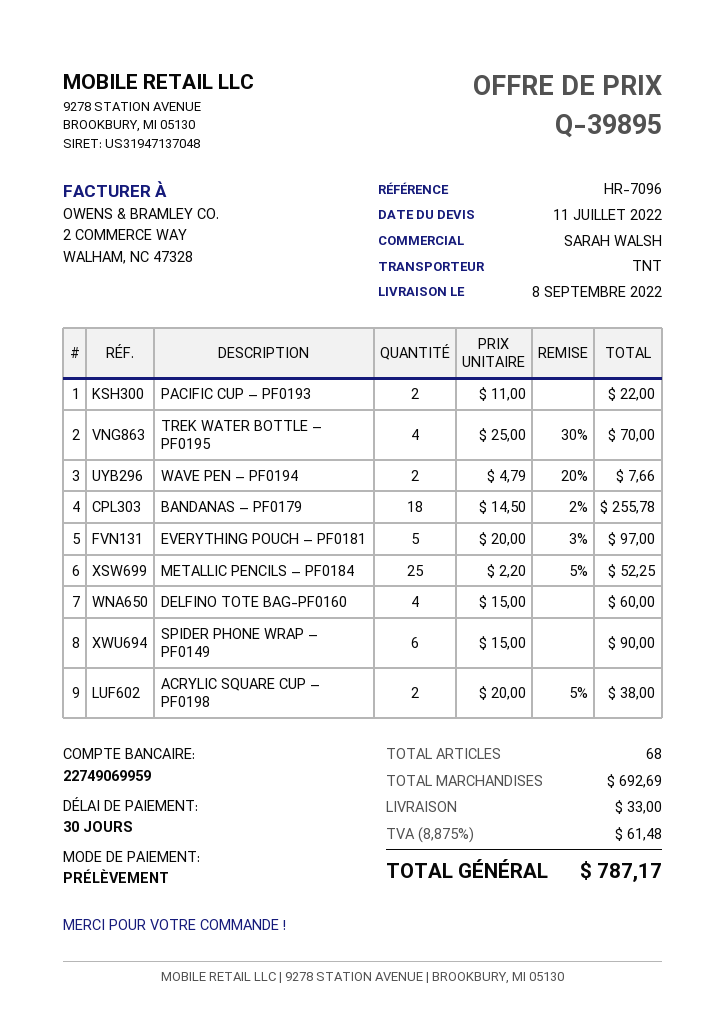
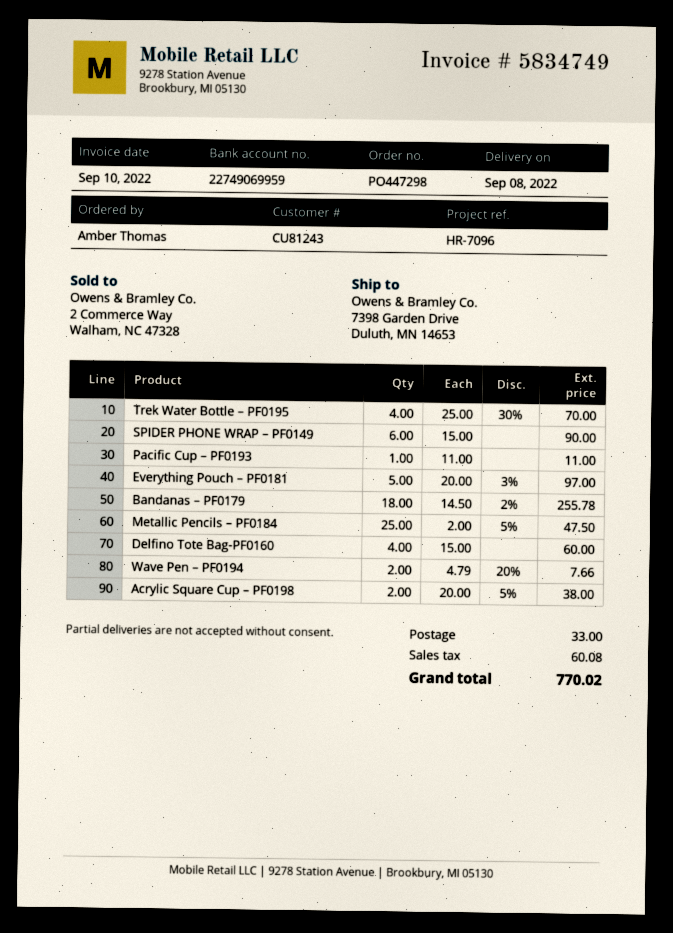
PACIFIC CUP – PF0193: 2 x 11.00 = 22.00 -> 1 x 11.00 = 11.00
METALLIC PENCILS – PF0184: 25 x 2.20 - 5% = 52.25 -> 25 x 2.00 - 5% = 47.50
tax: 61.48 -> 60.08
total: 787.17 -> 770.02

